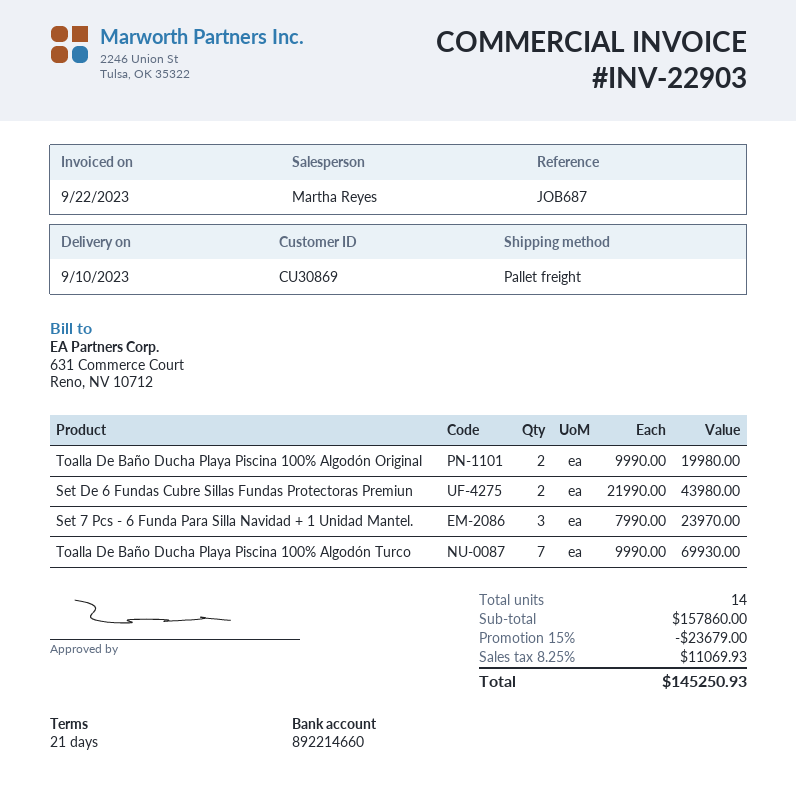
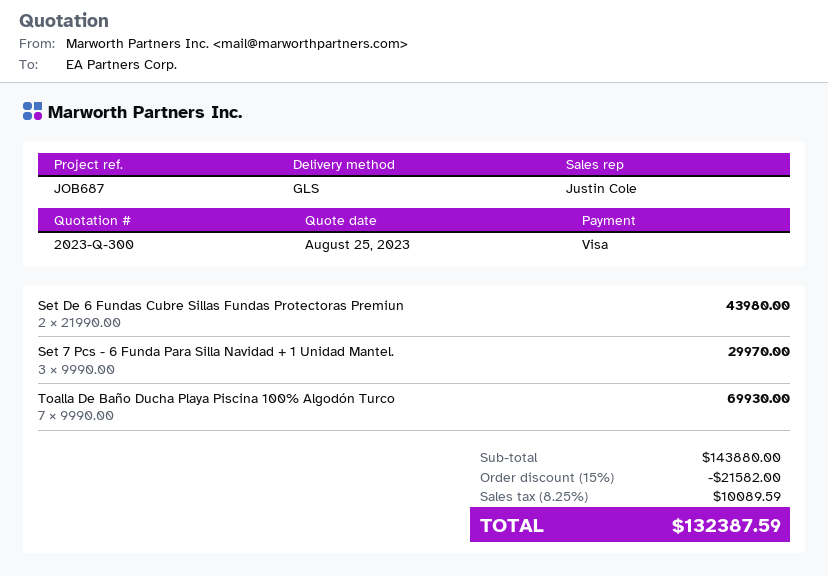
sales rep: Martha Reyes -> Justin Cole
shipping method: pallet freight -> GLS
Toalla De Baño Ducha Playa Piscina 100% Algodón Original: 2 x 9990.00 = 19980.00 -> none
Set 7 Pcs - 6 Funda Para Silla Navidad + 1 Unidad Mantel.: 3 x 7990.00 = 23970.00 -> 3 x 9990.00 = 29970.00
subtotal: 157860.00 -> 143880.00
discount: 15% = 23679.00 -> 15% = 21582.00
tax: 8.25% = 11069.93 -> 8.25% = 10089.59
total: 145250.93 -> 132387.59

